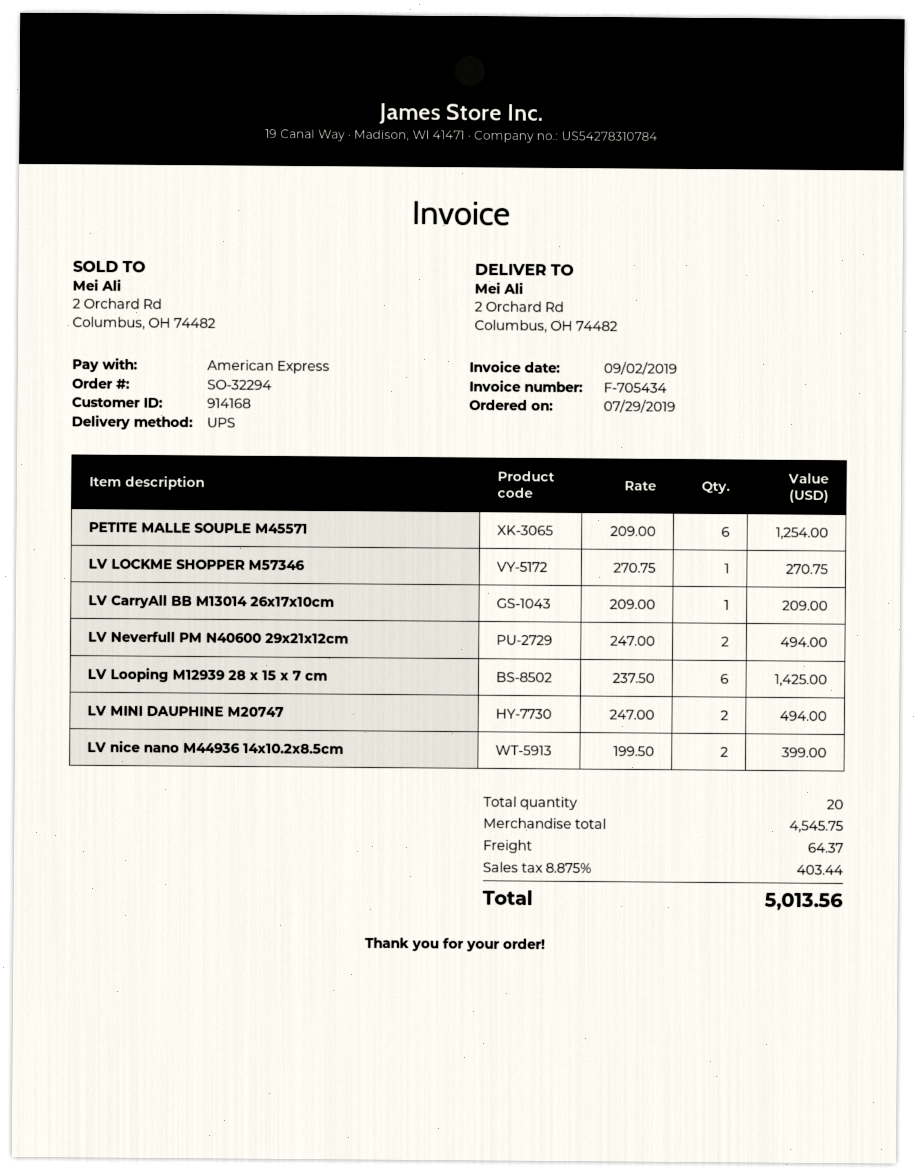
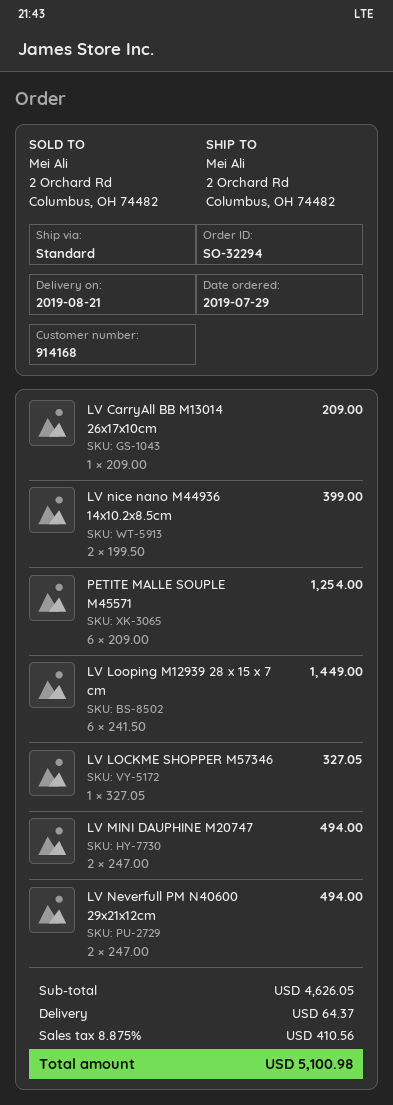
shipping method: UPS -> standard
LV LOCKME SHOPPER M57346: 1 x 270.75 = 270.75 -> 1 x 327.05 = 327.05
LV Looping M12939 28 x 15 x 7 cm: 6 x 237.50 = 1425.00 -> 6 x 241.50 = 1449.00
subtotal: 4545.75 -> 4626.05
tax: 8.875% = 403.44 -> 8.875% = 410.56
total: 5013.56 -> 5100.98

